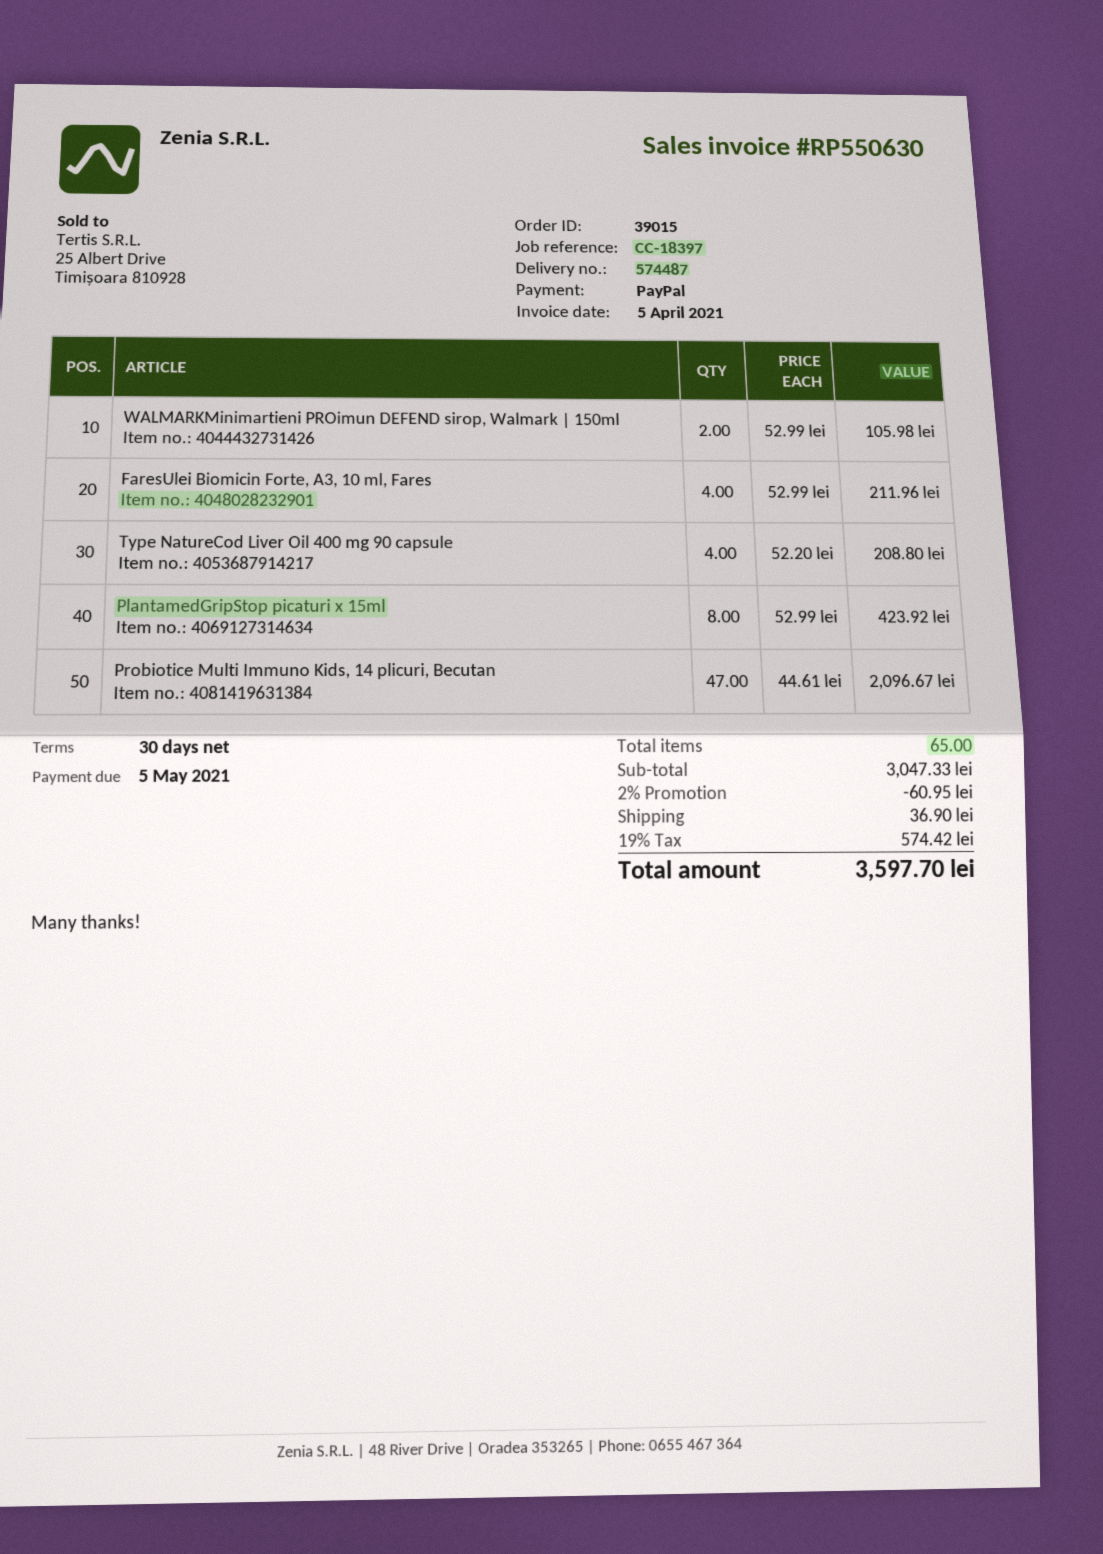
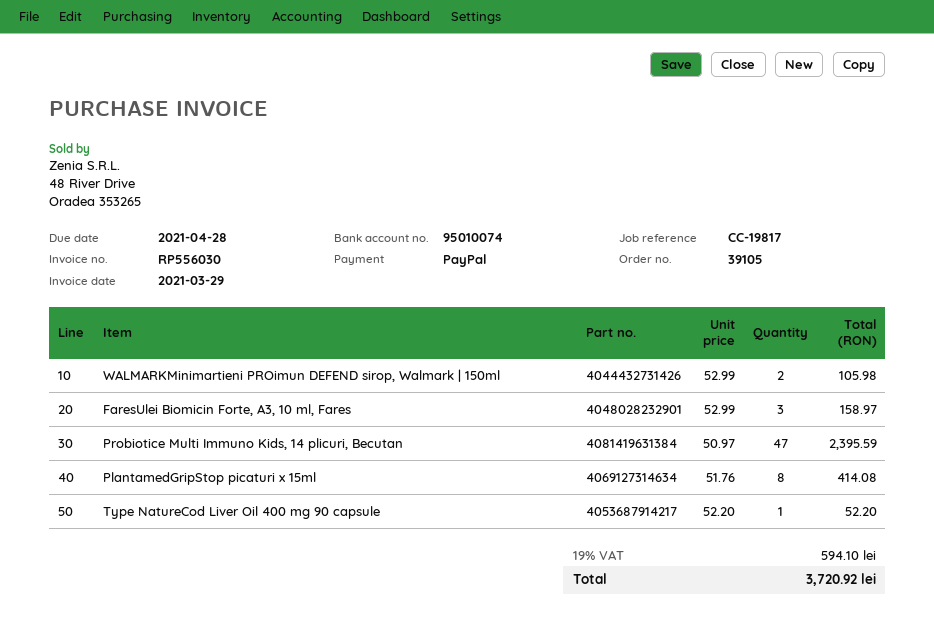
order number: 39015 -> 39105
invoice number: RP550630 -> RP556030
invoice date: 2021-04-05 -> 2021-03-29
due date: 2021-05-05 -> 2021-04-28
reference: CC-18397 -> CC-19817
FaresUlei Biomicin Forte, A3, 10 ml, Fares: 4 x 52.99 = 211.96 -> 3 x 52.99 = 158.97
Type NatureCod Liver Oil 400 mg 90 capsule: 4 x 52.20 = 208.80 -> 1 x 52.20 = 52.20
PlantamedGripStop picaturi x 15ml: 8 x 52.99 = 423.92 -> 8 x 51.76 = 414.08
Probiotice Multi Immuno Kids, 14 plicuri, Becutan: 47 x 44.61 = 2096.67 -> 47 x 50.97 = 2395.59
discount: 2% = 60.95 -> none
shipping: 36.90 -> none
tax: 19% = 574.42 -> 19% = 594.10
total: 3597.70 -> 3720.92

